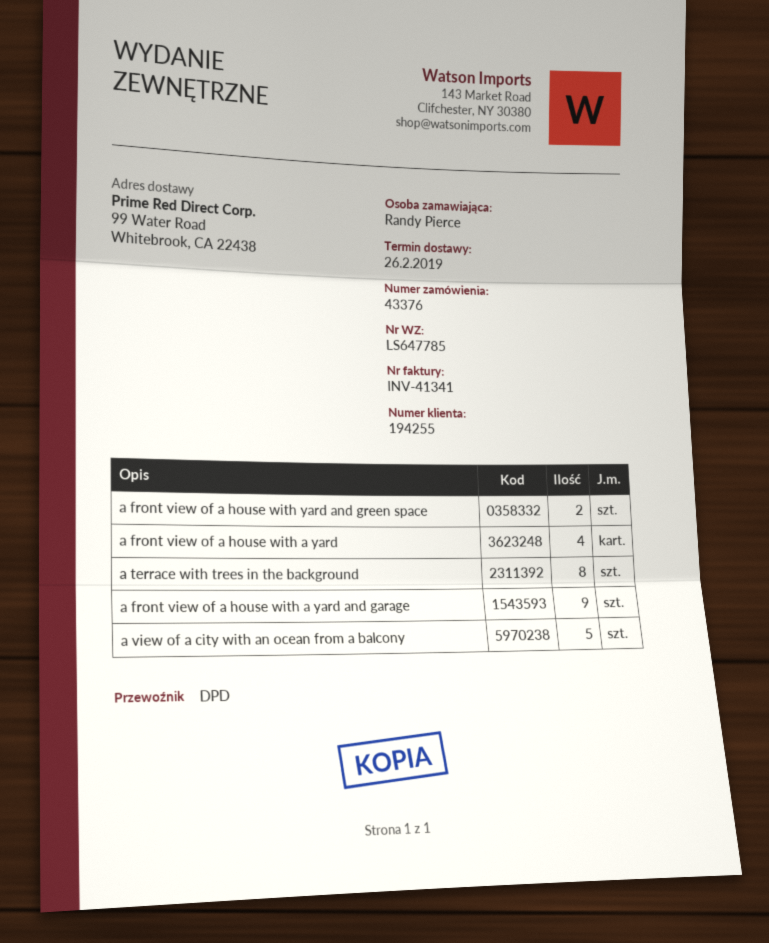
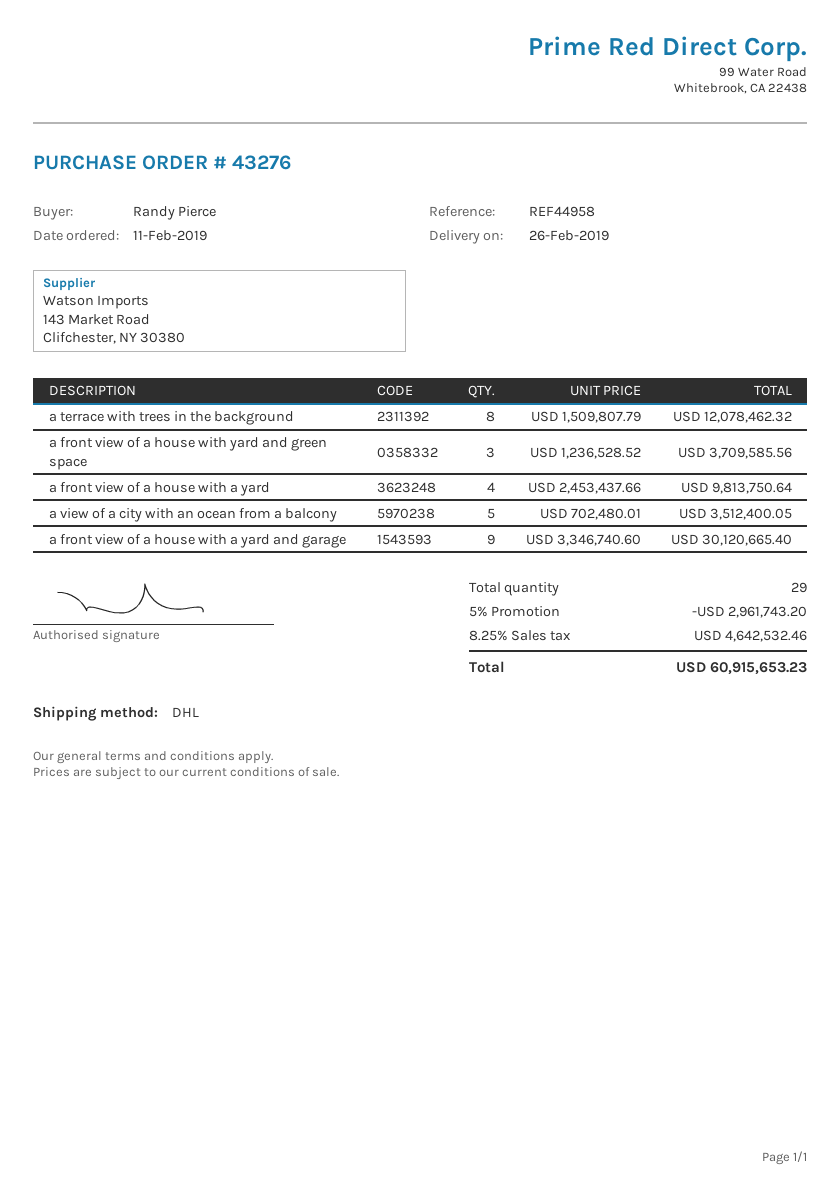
order number: 43376 -> 43276
shipping method: DPD -> DHL
a front view of a house with yard and green space: 2 -> 3

